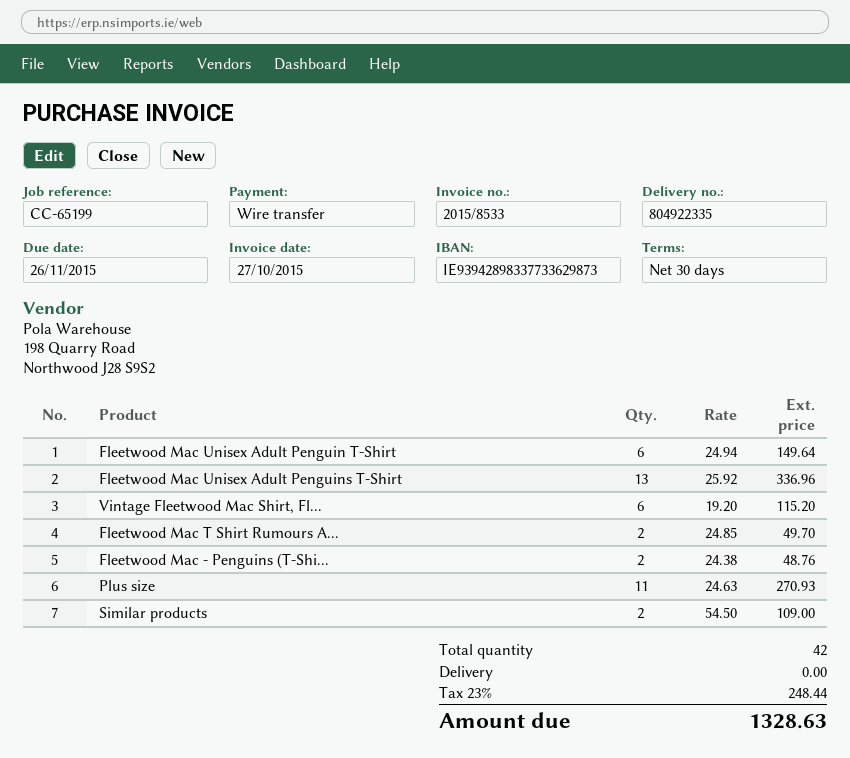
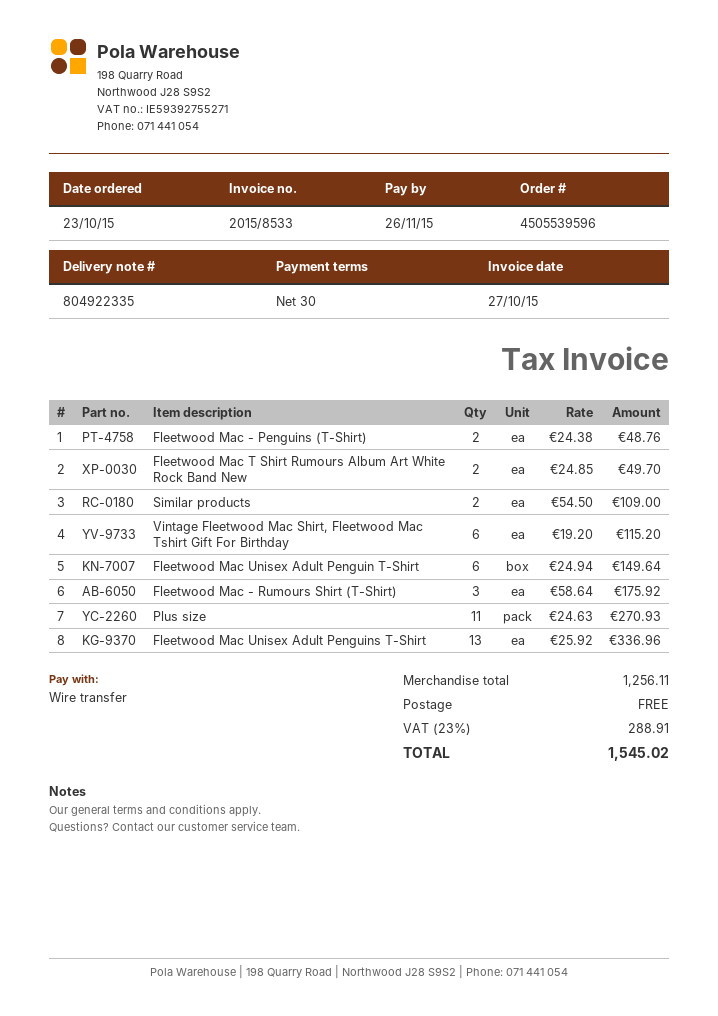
Fleetwood Mac - Rumours Shirt (T-Shirt): none -> 3 x 58.64 = 175.92
tax: 23% = 248.44 -> 23% = 288.91
total: 1328.63 -> 1545.02

